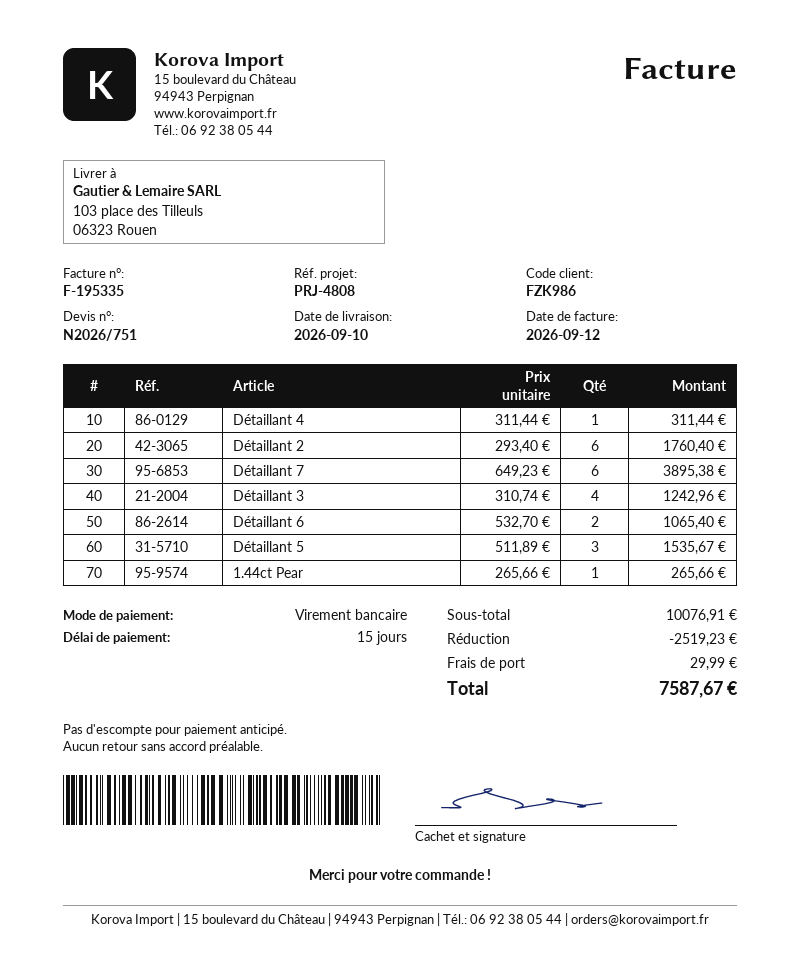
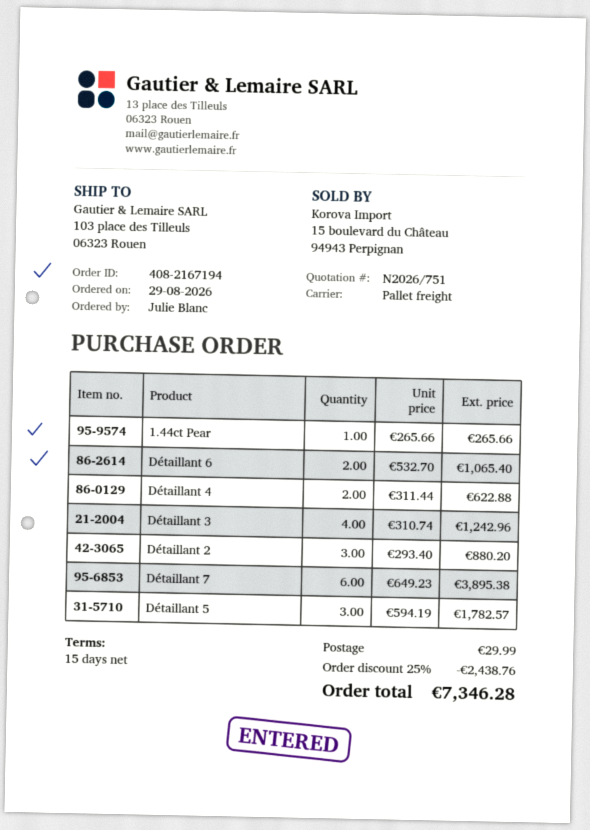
Détaillant 4: 1 x 311.44 = 311.44 -> 2 x 311.44 = 622.88
Détaillant 2: 6 x 293.40 = 1760.40 -> 3 x 293.40 = 880.20
Détaillant 5: 3 x 511.89 = 1535.67 -> 3 x 594.19 = 1782.57
discount: 2519.23 -> 2438.76
total: 7587.67 -> 7346.28

